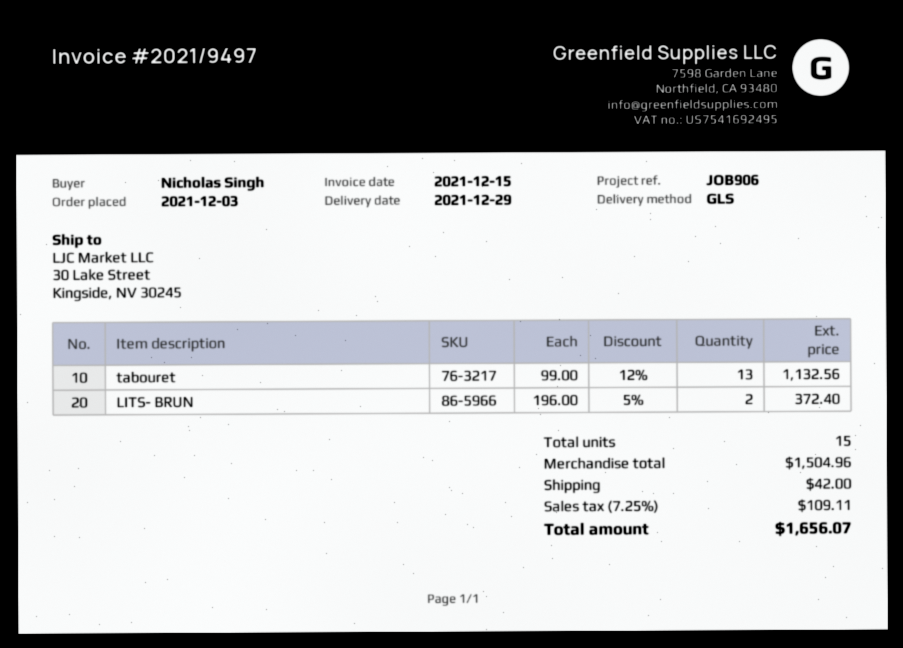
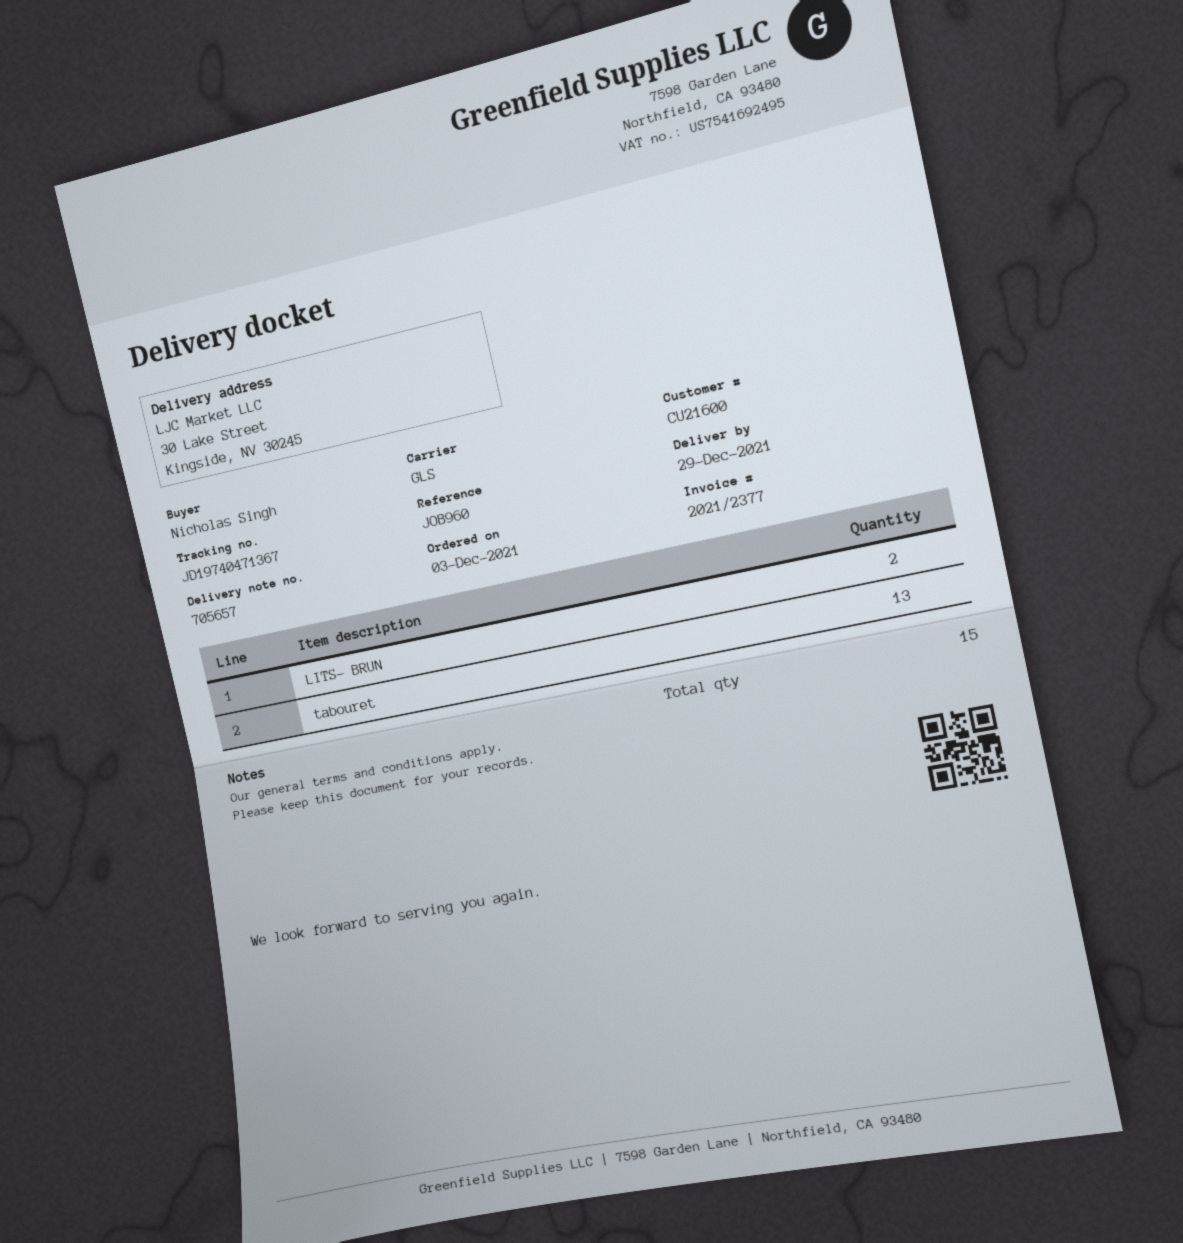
invoice number: 2021/9497 -> 2021/2377
reference: JOB906 -> JOB960

